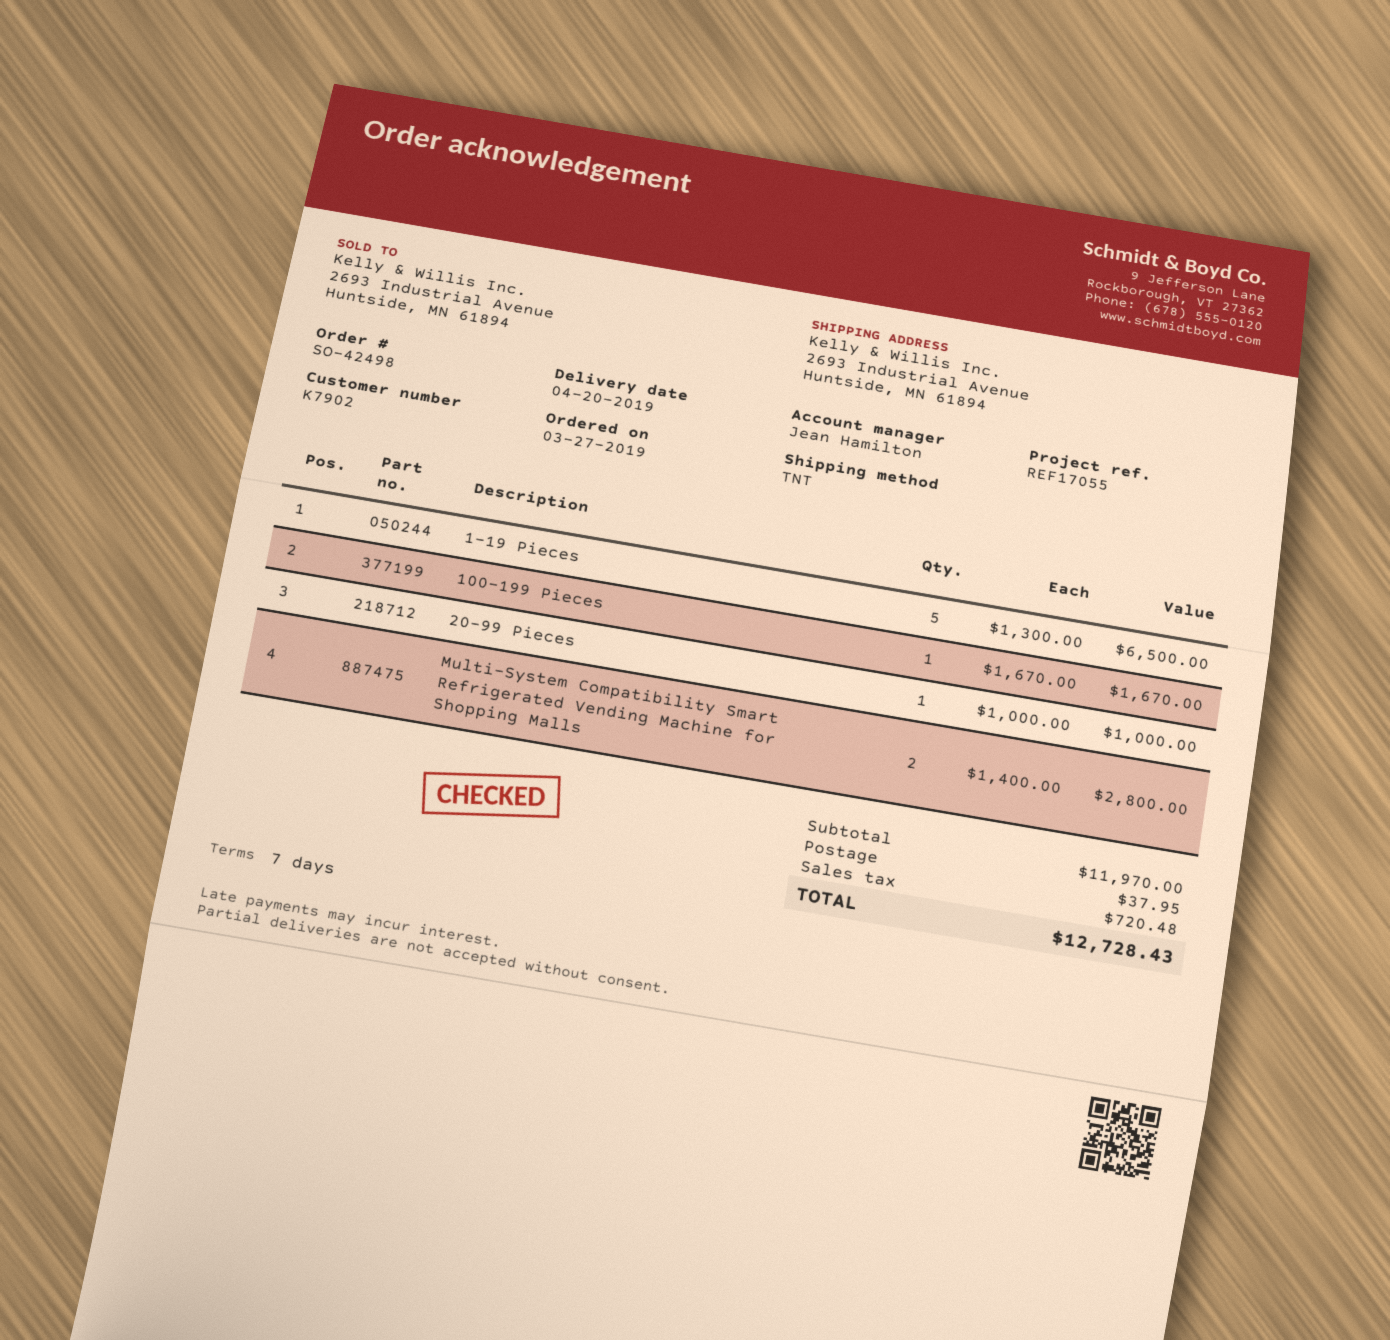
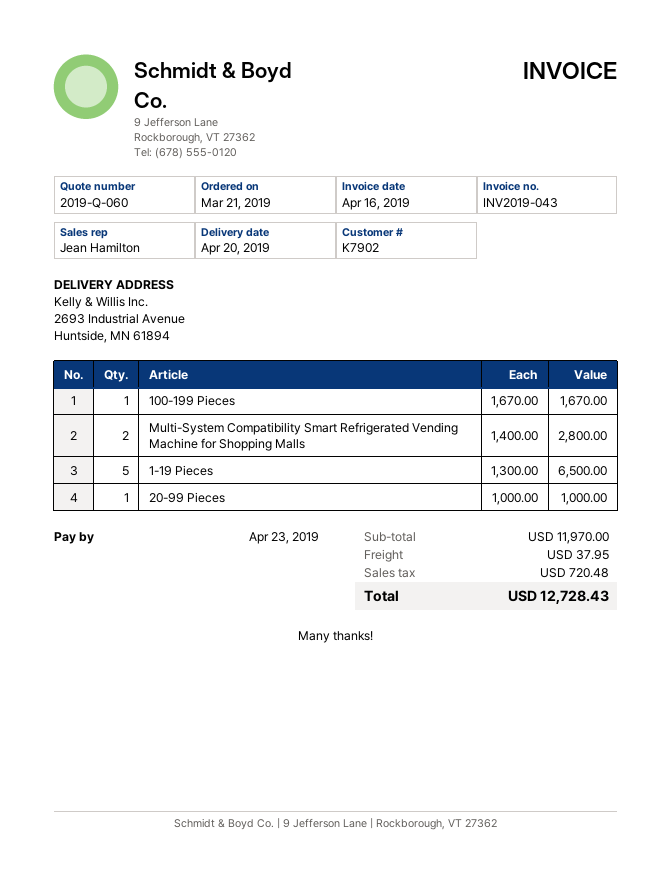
order date: 2019-03-27 -> 2019-03-21

